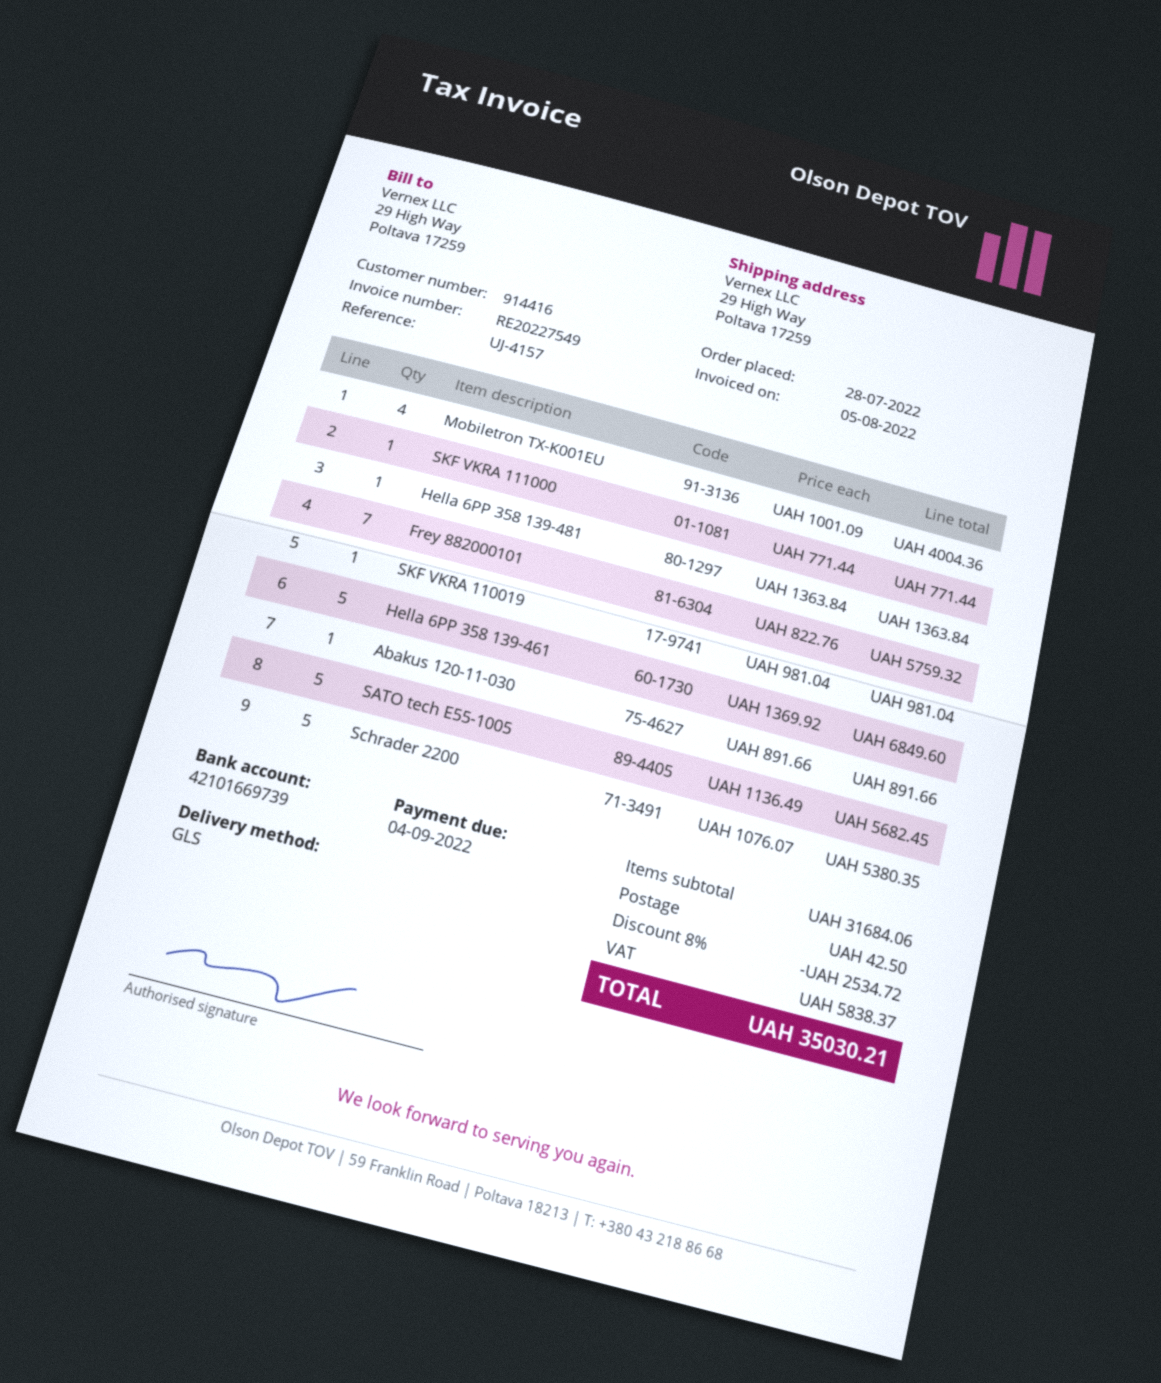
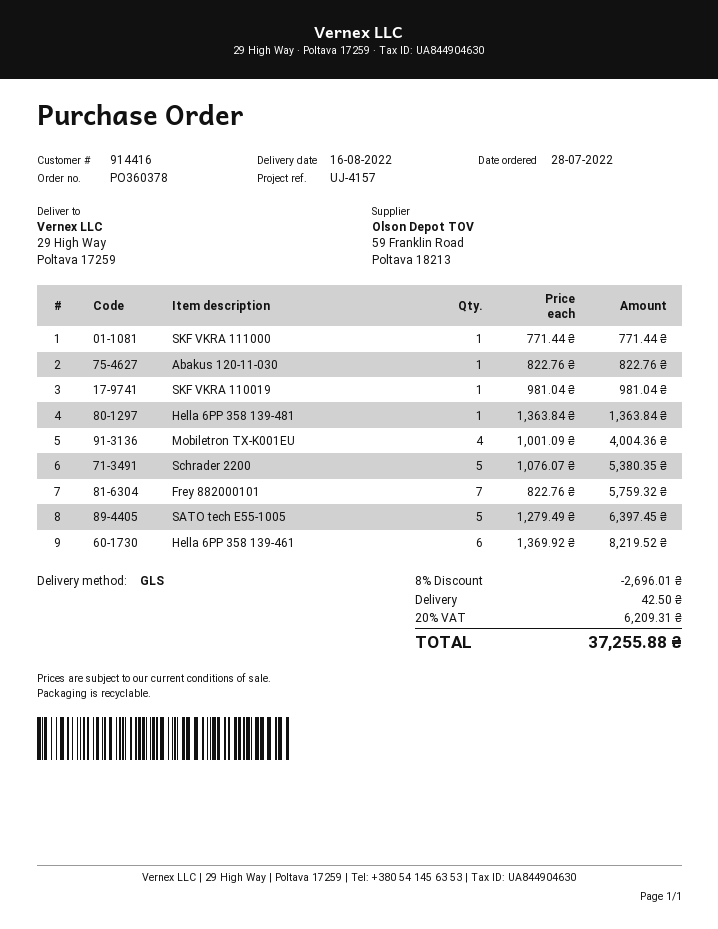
Hella 6PP 358 139-461: 5 x 1369.92 = 6849.60 -> 6 x 1369.92 = 8219.52
Abakus 120-11-030: 1 x 891.66 = 891.66 -> 1 x 822.76 = 822.76
SATO tech E55-1005: 5 x 1136.49 = 5682.45 -> 5 x 1279.49 = 6397.45
discount: 8% = 2534.72 -> 8% = 2696.01
tax: 5838.37 -> 6209.31
total: 35030.21 -> 37255.88

